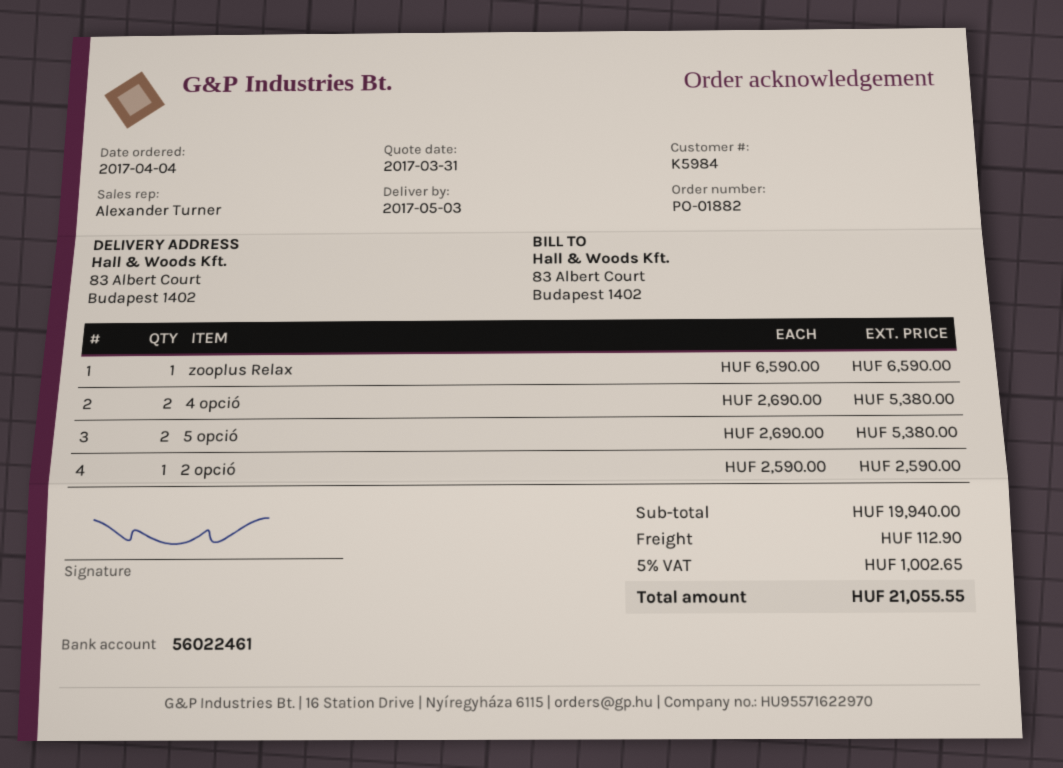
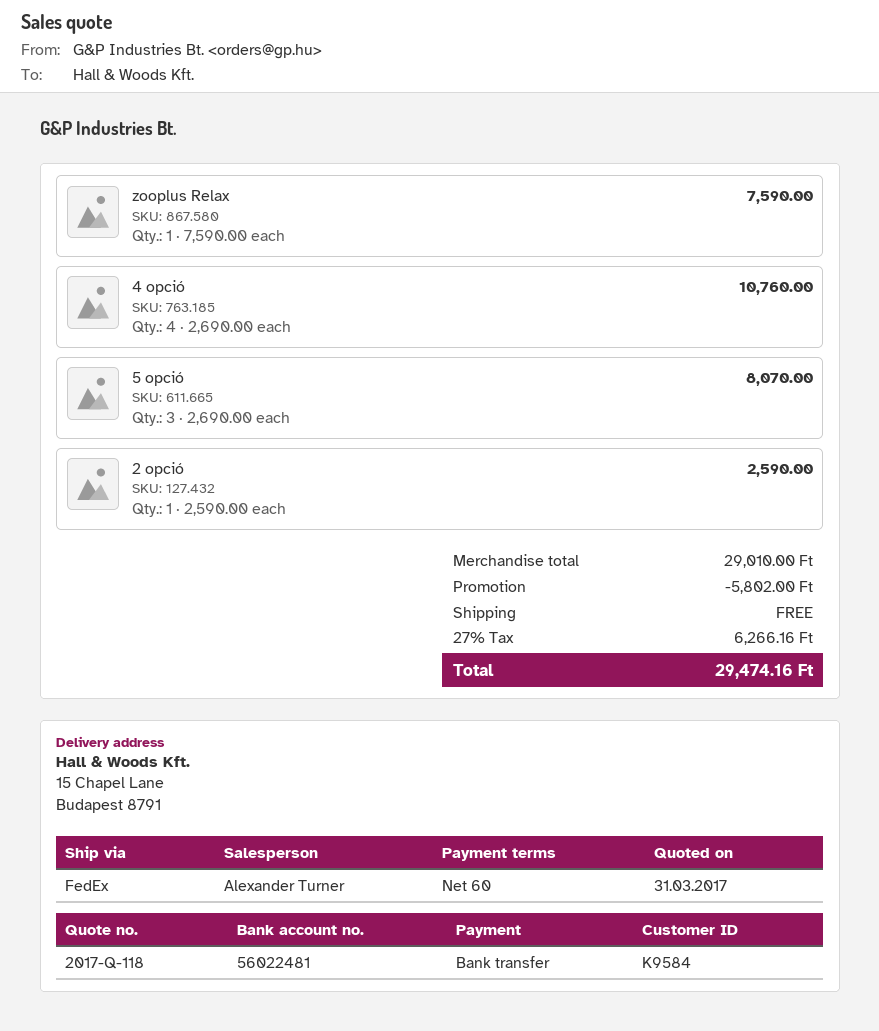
customer number: K5984 -> K9584
bank account: 56022461 -> 56022481
ship to: 83 Albert Court, Budapest 1402 -> 15 Chapel Lane, Budapest 8791
zooplus Relax: 1 x 6590.00 = 6590.00 -> 1 x 7590.00 = 7590.00
4 opció: 2 x 2690.00 = 5380.00 -> 4 x 2690.00 = 10760.00
5 opció: 2 x 2690.00 = 5380.00 -> 3 x 2690.00 = 8070.00
subtotal: 19940.00 -> 29010.00
discount: none -> 5802.00
shipping: 112.90 -> 0.00
tax: 5% = 1002.65 -> 27% = 6266.16
total: 21055.55 -> 29474.16

